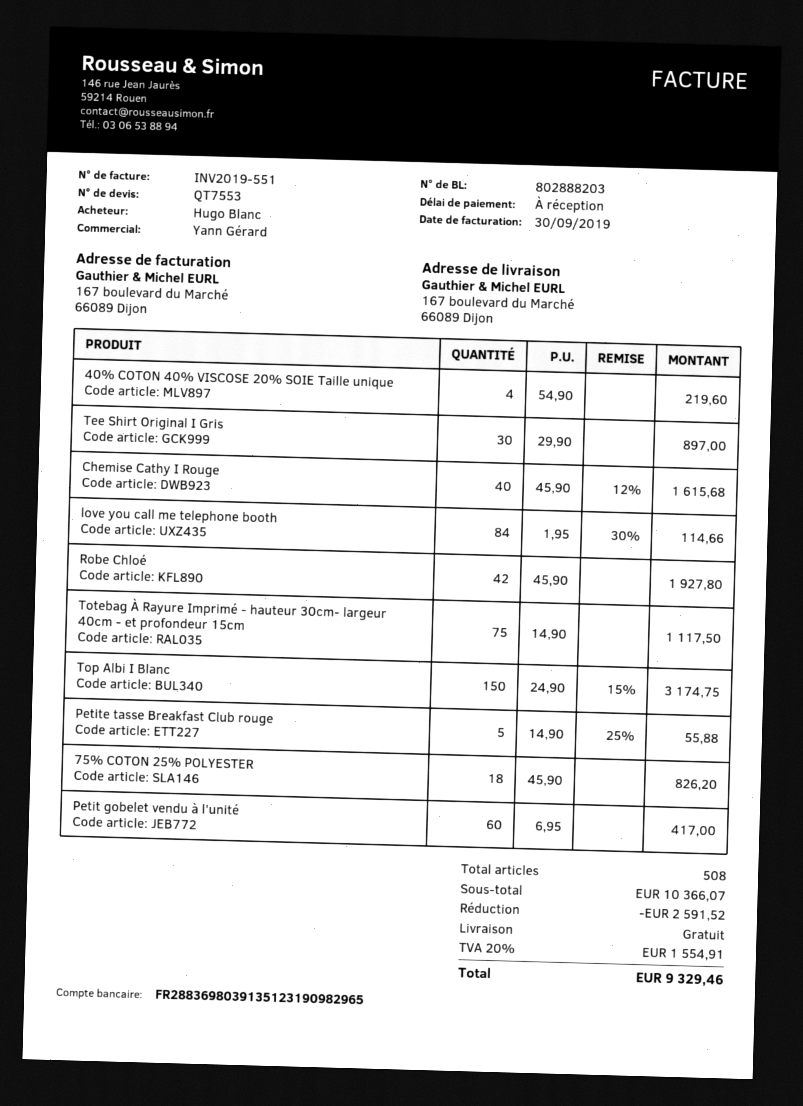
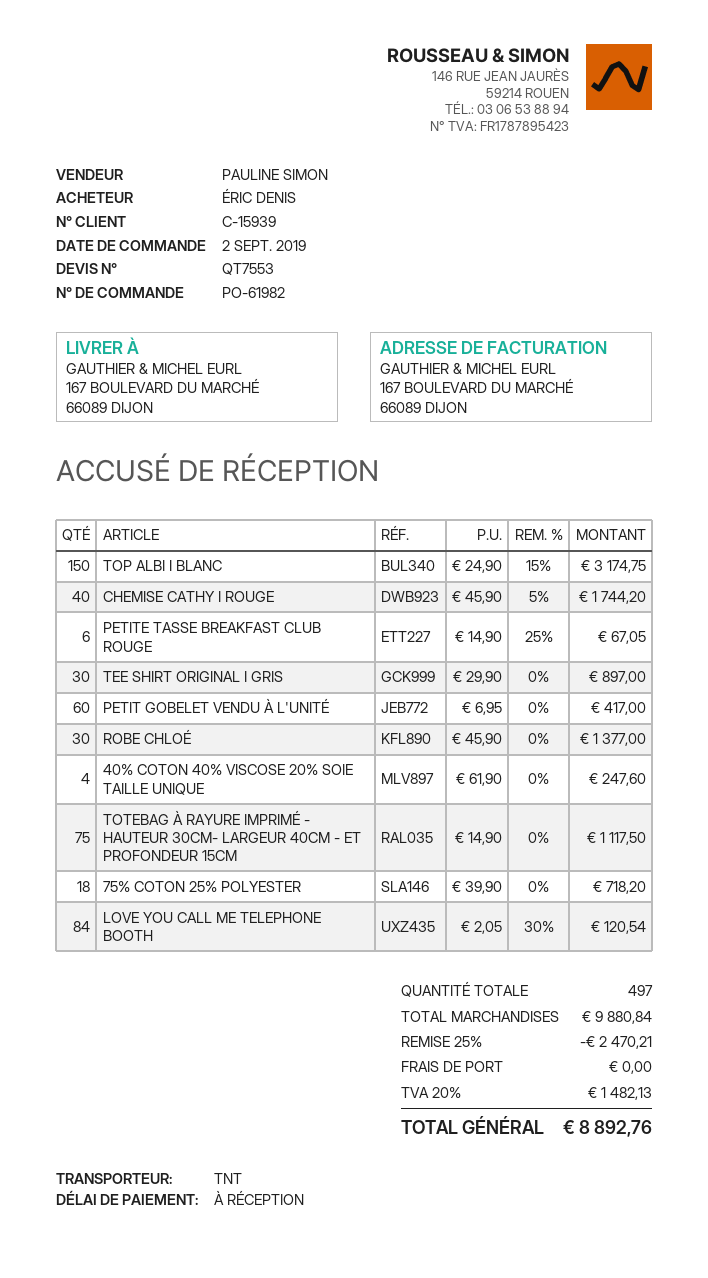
ordered by: Hugo Blanc -> ÉRIC DENIS
sales rep: Yann Gérard -> PAULINE SIMON
40% COTON 40% VISCOSE 20% SOIE Taille unique: 4 x 54.90 = 219.60 -> 4 x 61.90 = 247.60
Chemise Cathy I Rouge: 40 x 45.90 - 12% = 1615.68 -> 40 x 45.90 - 5% = 1744.20
love you call me telephone booth: 84 x 1.95 - 30% = 114.66 -> 84 x 2.05 - 30% = 120.54
Robe Chloé: 42 x 45.90 = 1927.80 -> 30 x 45.90 = 1377.00
Petite tasse Breakfast Club rouge: 5 x 14.90 - 25% = 55.88 -> 6 x 14.90 - 25% = 67.05
75% COTON 25% POLYESTER: 18 x 45.90 = 826.20 -> 18 x 39.90 = 718.20
total quantity: 508 -> 497
subtotal: 10366.07 -> 9880.84
discount: 2591.52 -> 2470.21
tax: 20% = 1554.91 -> 20% = 1482.13
total: 9329.46 -> 8892.76

